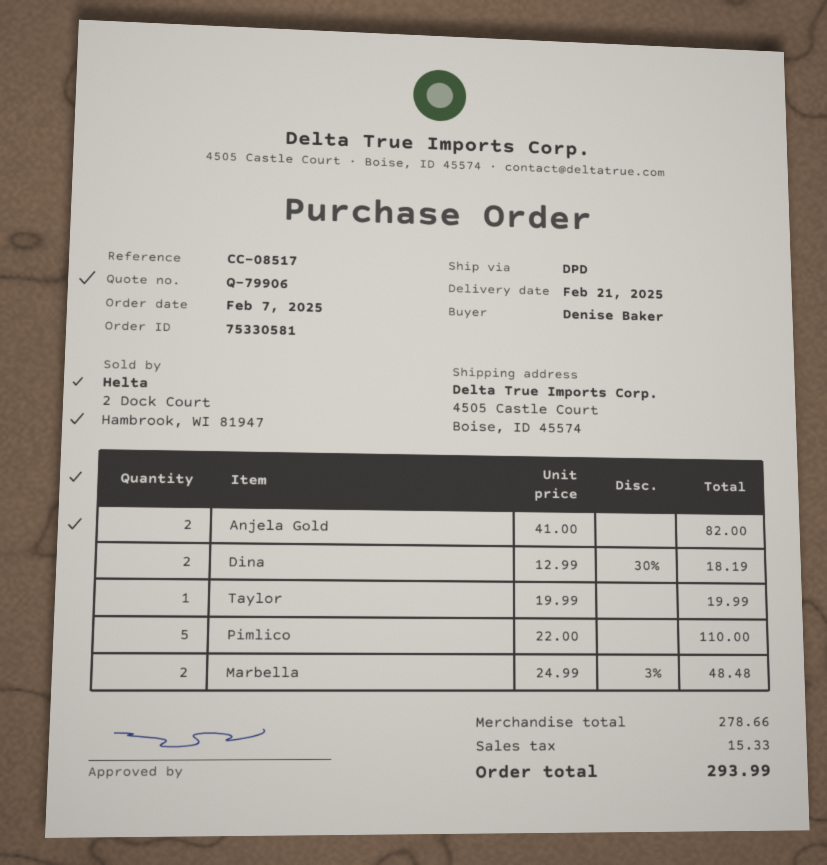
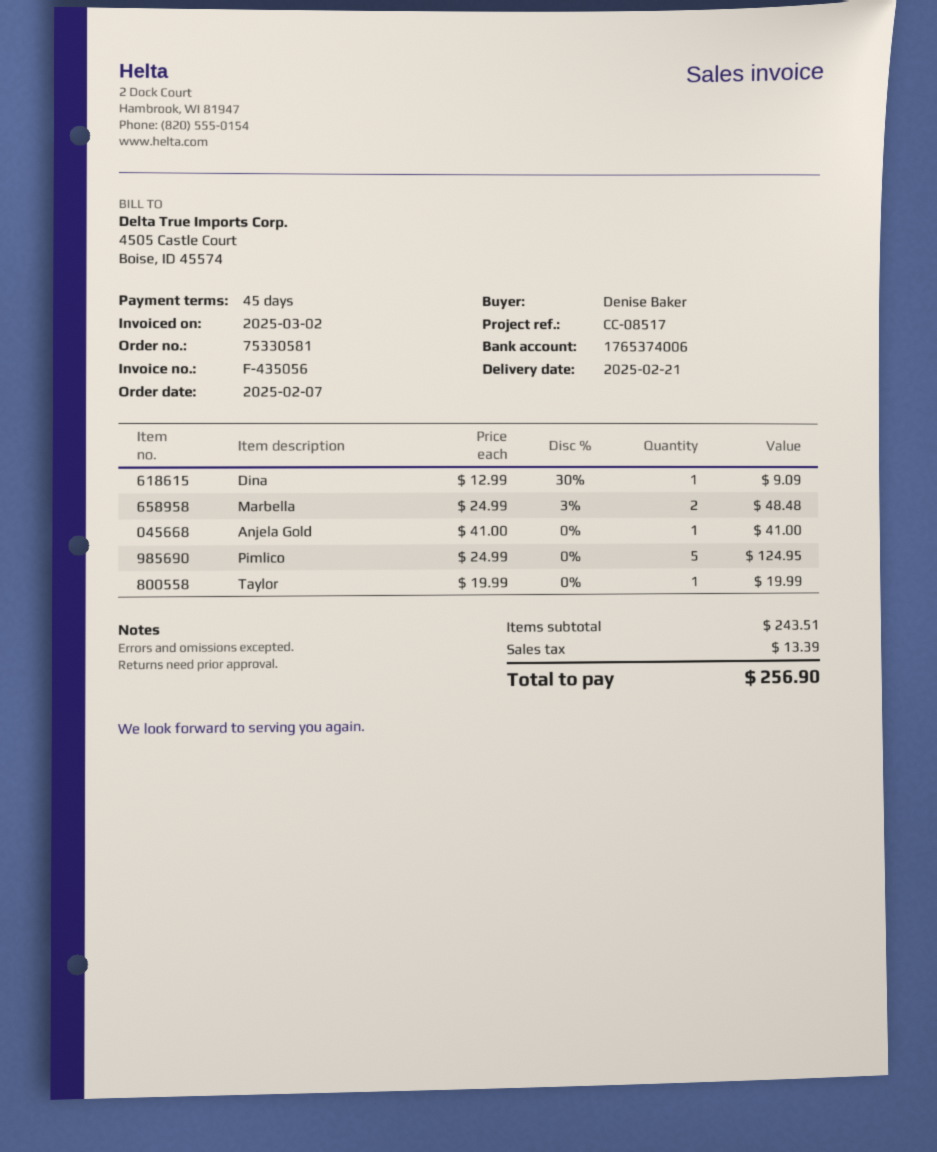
Anjela Gold: 2 x 41.00 = 82.00 -> 1 x 41.00 = 41.00
Dina: 2 x 12.99 - 30% = 18.19 -> 1 x 12.99 - 30% = 9.09
Pimlico: 5 x 22.00 = 110.00 -> 5 x 24.99 = 124.95
subtotal: 278.66 -> 243.51
tax: 15.33 -> 13.39
total: 293.99 -> 256.90

